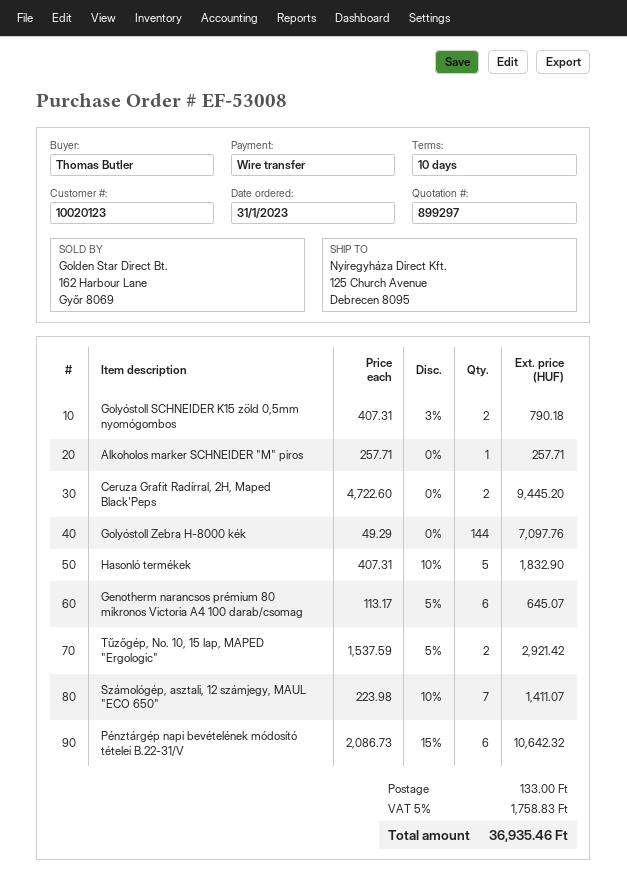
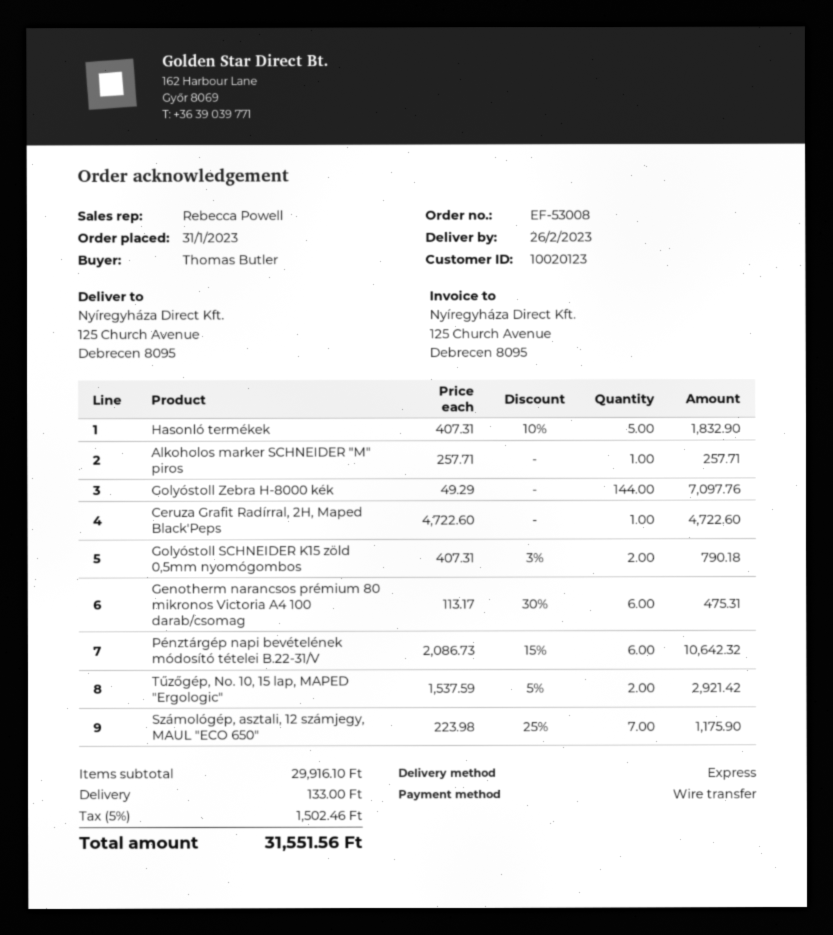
Ceruza Grafit Radírral, 2H, Maped Black'Peps: 2 x 4722.60 = 9445.20 -> 1 x 4722.60 = 4722.60
Genotherm narancsos prémium 80 mikronos Victoria A4 100 darab/csomag: 6 x 113.17 - 5% = 645.07 -> 6 x 113.17 - 30% = 475.31
Számológép, asztali, 12 számjegy, MAUL "ECO 650": 7 x 223.98 - 10% = 1411.07 -> 7 x 223.98 - 25% = 1175.90
tax: 5% = 1758.83 -> 5% = 1502.46
total: 36935.46 -> 31551.56

